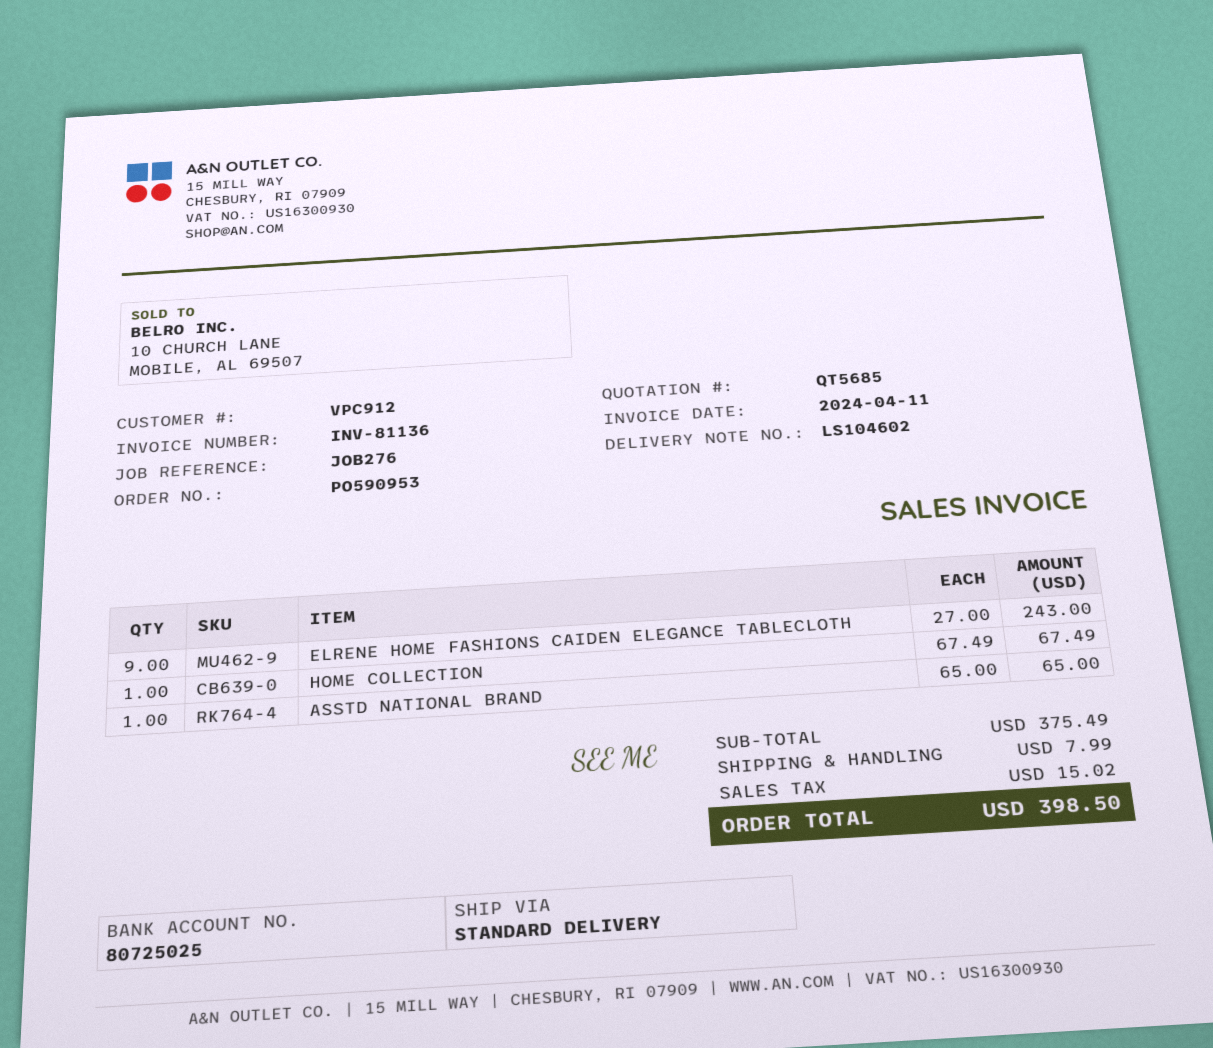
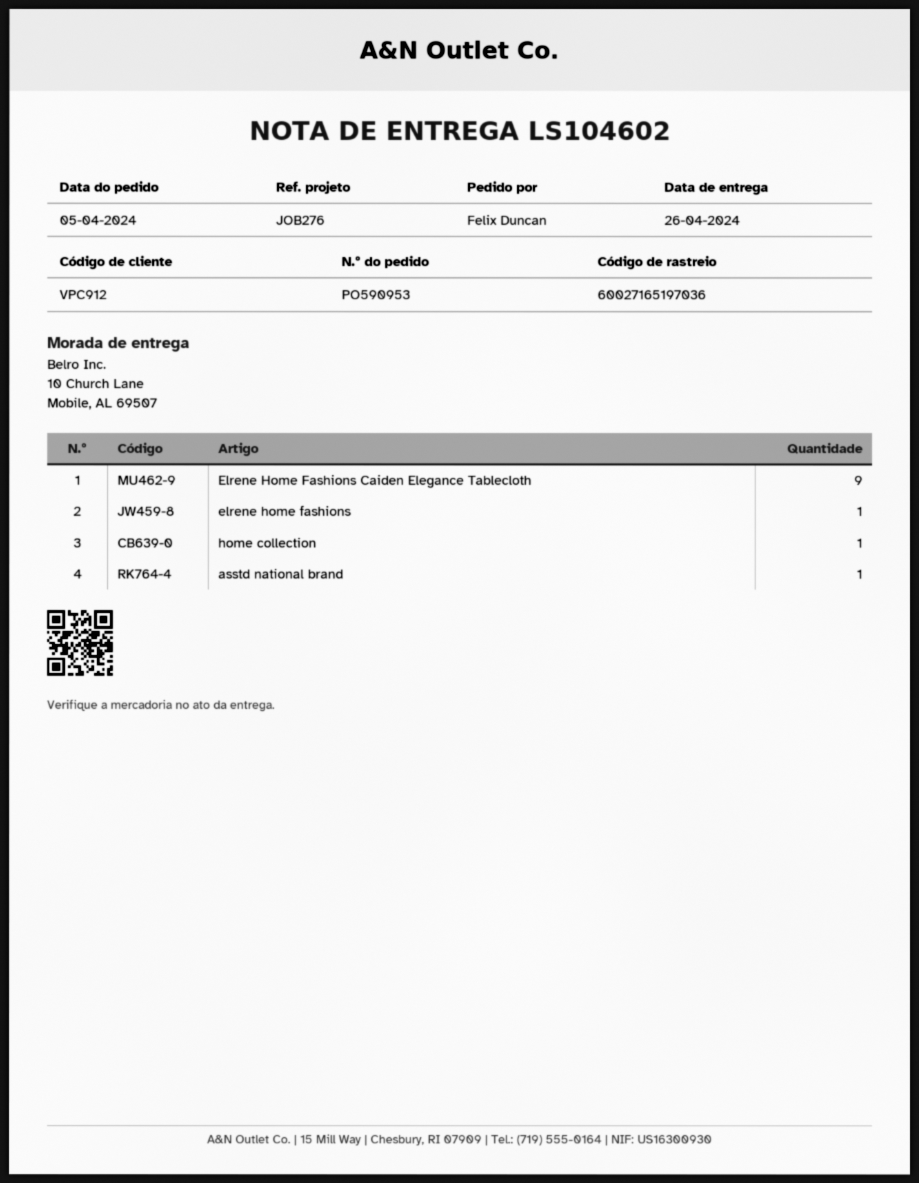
elrene home fashions: none -> 1

